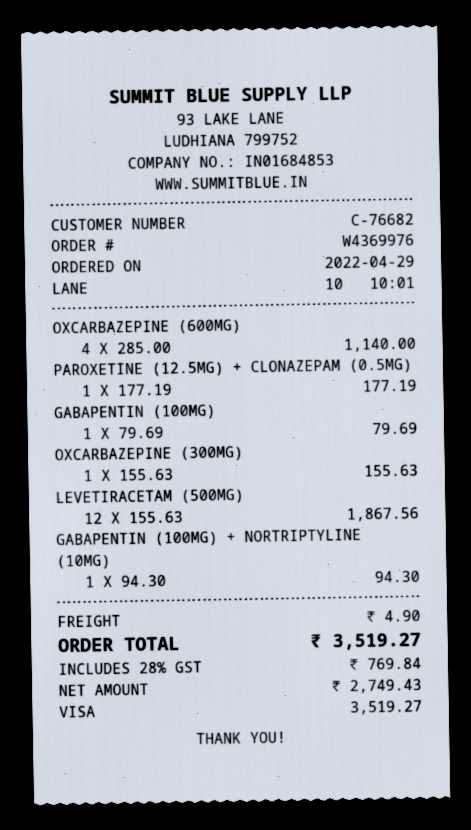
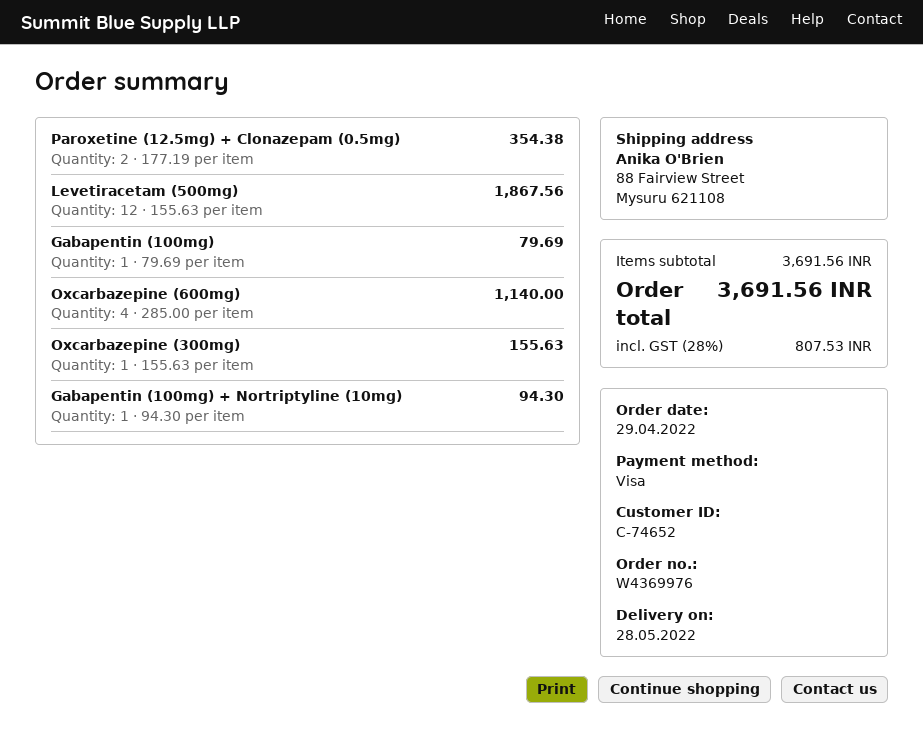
customer number: C-76682 -> C-74652
PAROXETINE (12.5MG) + CLONAZEPAM (0.5MG): 1 x 177.19 = 177.19 -> 2 x 177.19 = 354.38
shipping: 4.90 -> none
tax: 28% = 769.84 -> 28% = 807.53
total: 3519.27 -> 3691.56

